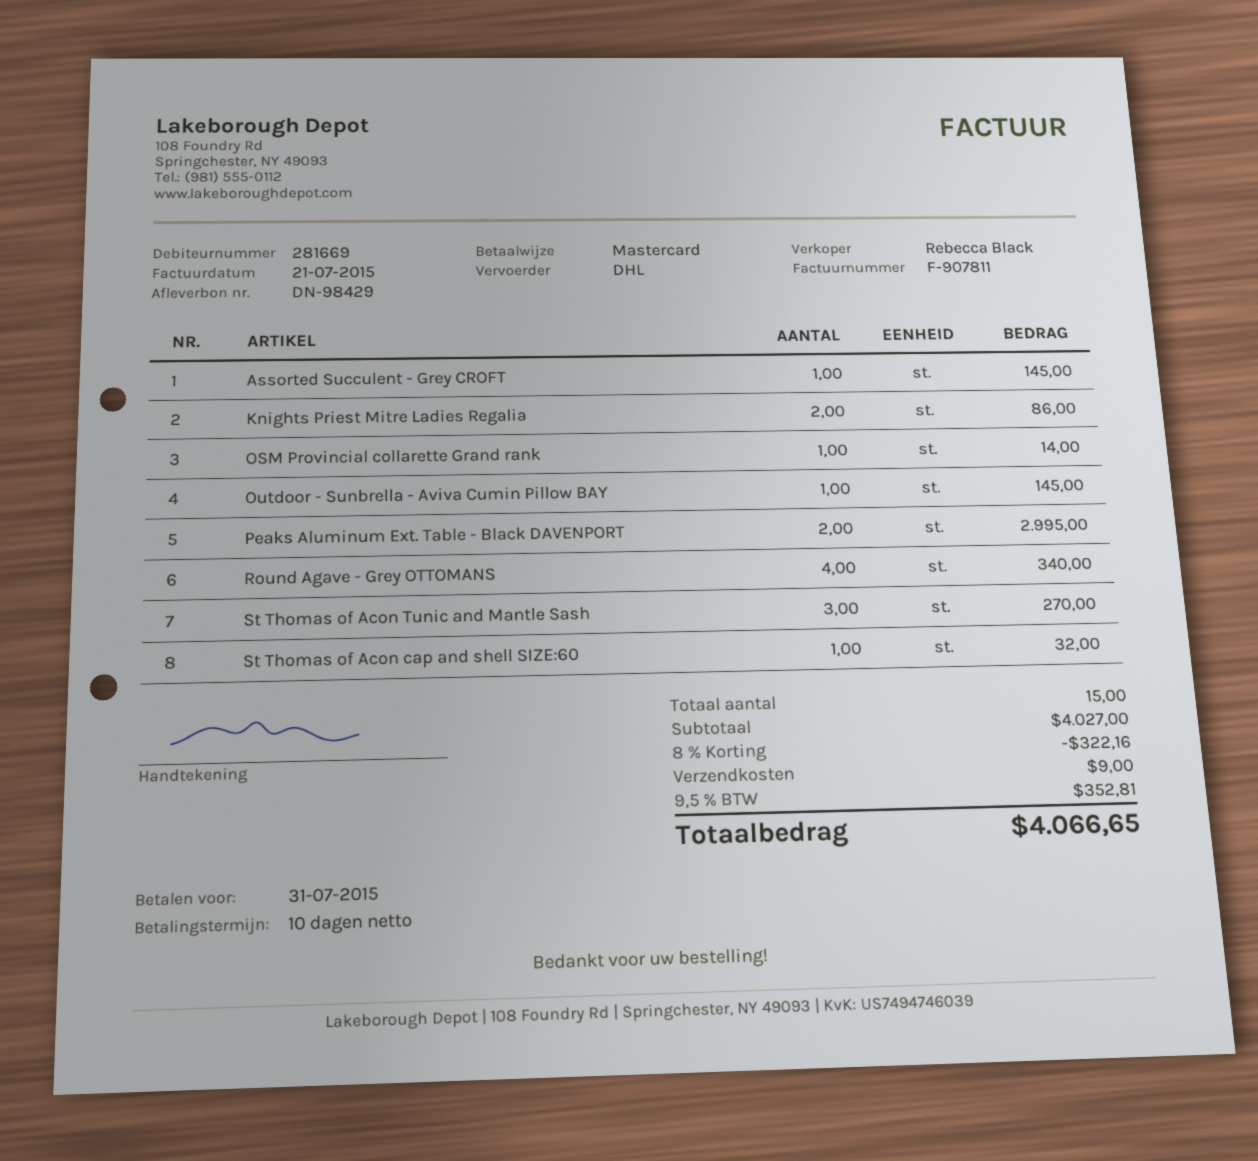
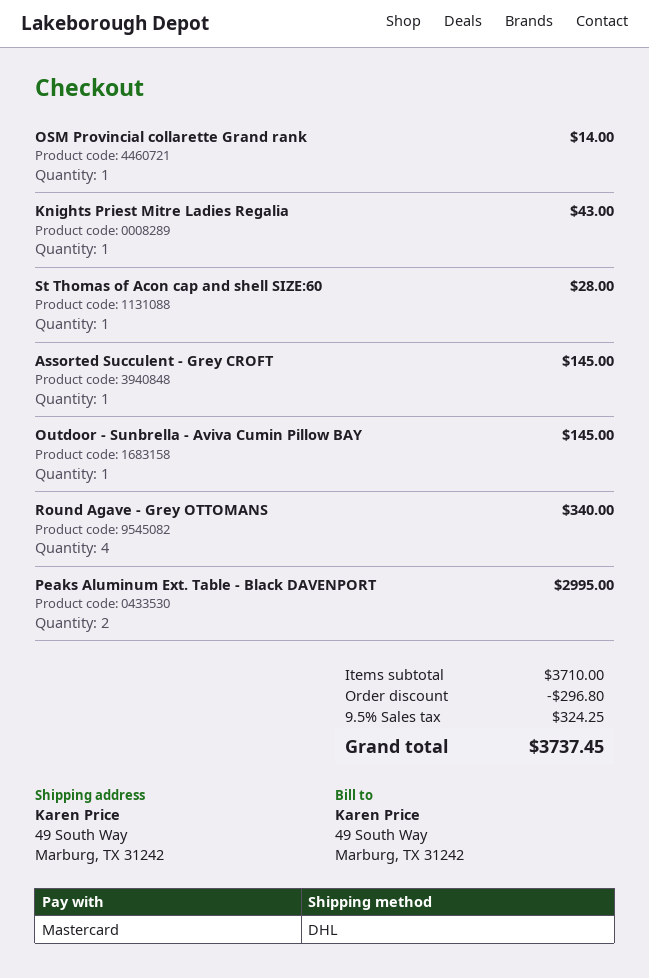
Knights Priest Mitre Ladies Regalia: 2 for 86.00 -> 1 for 43.00
St Thomas of Acon Tunic and Mantle Sash: 3 for 270.00 -> none
St Thomas of Acon cap and shell SIZE:60: 1 for 32.00 -> 1 for 28.00
subtotal: 4027.00 -> 3710.00
discount: 322.16 -> 296.80
shipping: 9.00 -> none
tax: 9.5% = 352.81 -> 9.5% = 324.25
total: 4066.65 -> 3737.45

